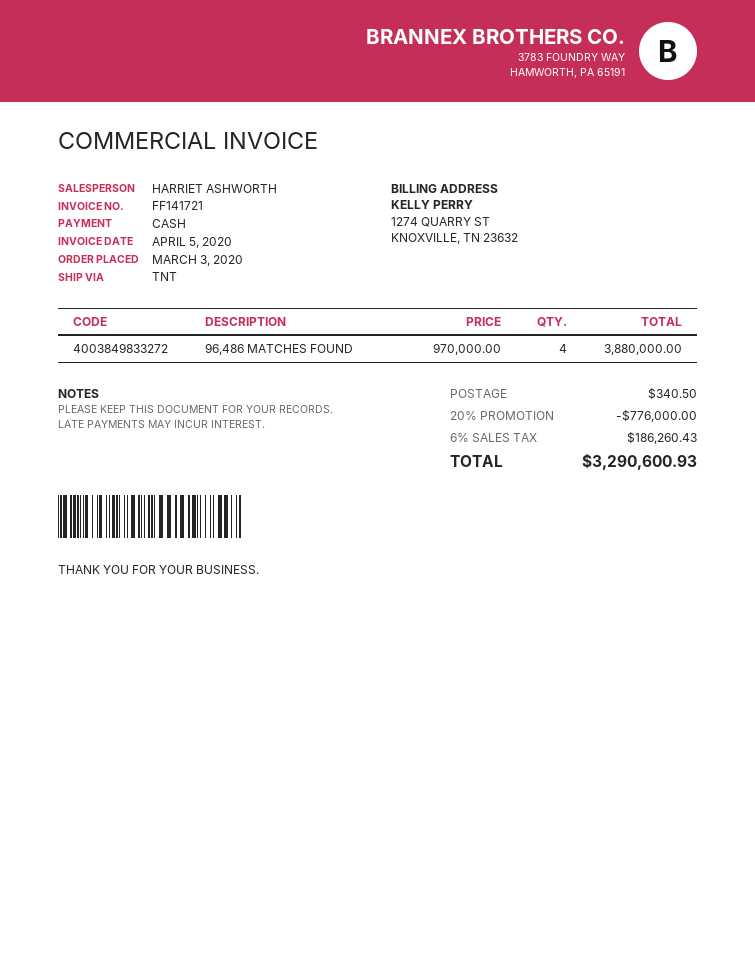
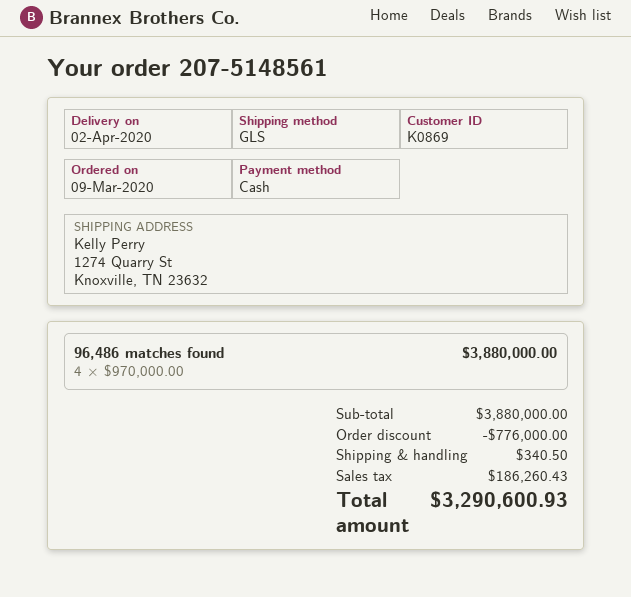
order date: 2020-03-03 -> 2020-03-09
shipping method: TNT -> GLS

